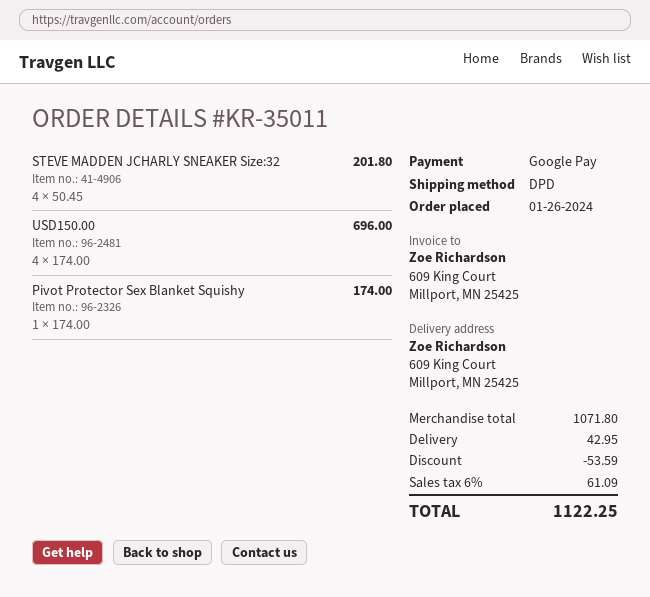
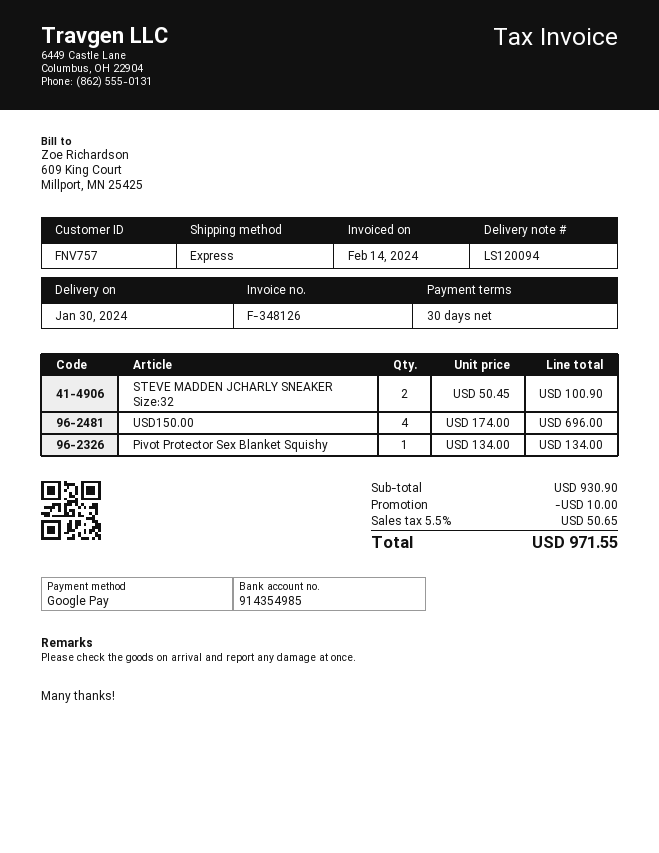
shipping method: DPD -> express
STEVE MADDEN JCHARLY SNEAKER Size:32: 4 x 50.45 = 201.80 -> 2 x 50.45 = 100.90
Pivot Protector Sex Blanket Squishy: 1 x 174.00 = 174.00 -> 1 x 134.00 = 134.00
subtotal: 1071.80 -> 930.90
discount: 53.59 -> 10.00
shipping: 42.95 -> none
tax: 6% = 61.09 -> 5.5% = 50.65
total: 1122.25 -> 971.55

